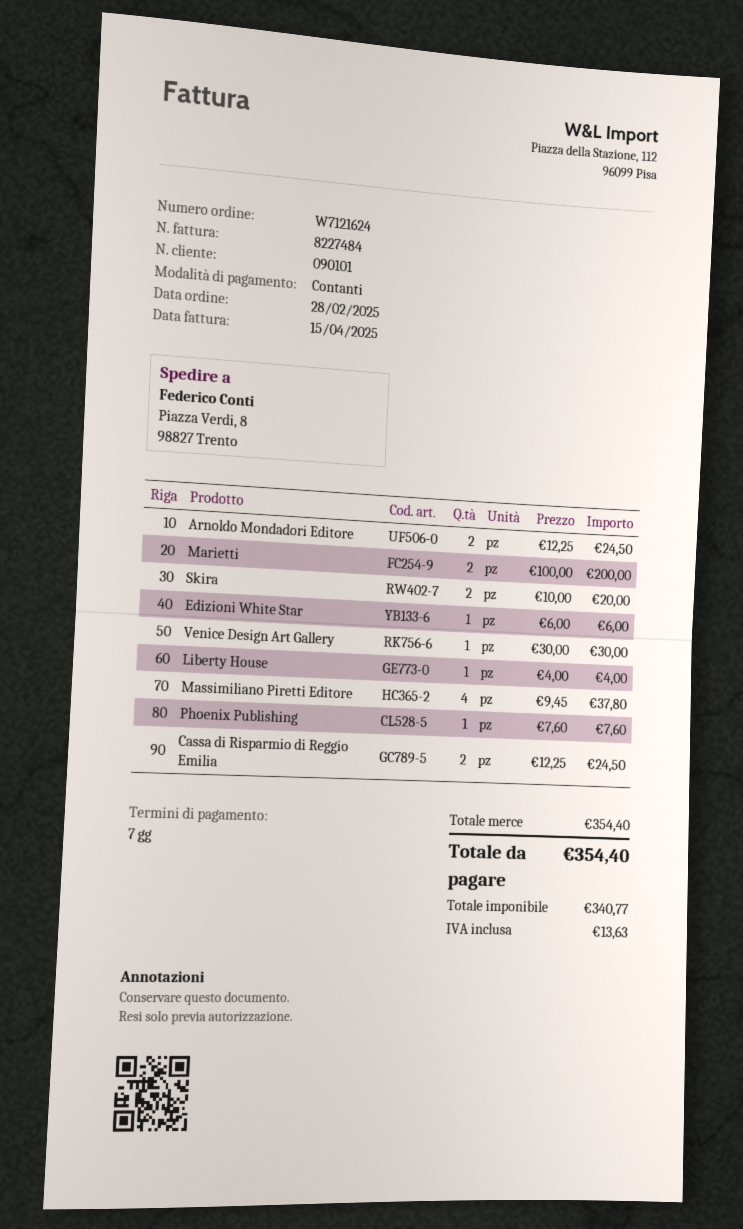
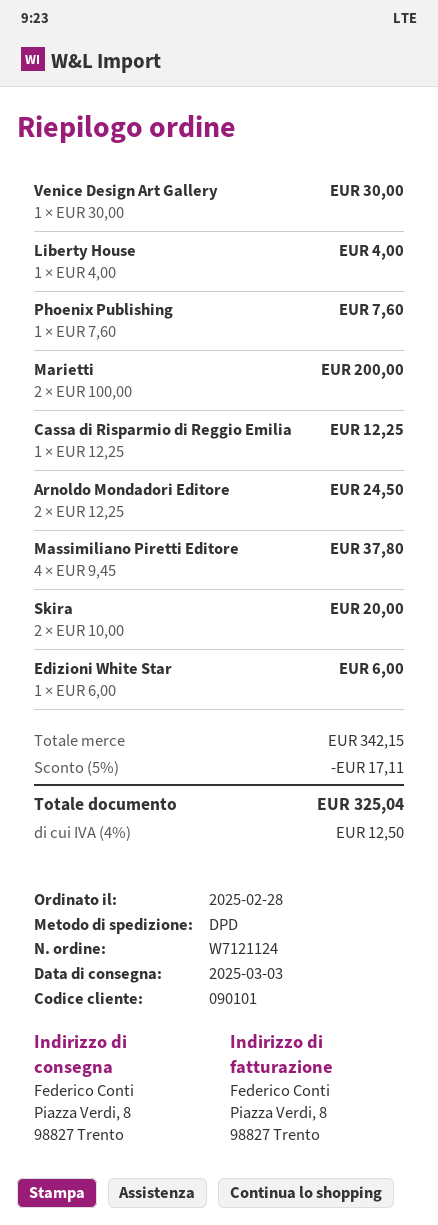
order number: W7121624 -> W7121124
Cassa di Risparmio di Reggio Emilia: 2 x 12.25 = 24.50 -> 1 x 12.25 = 12.25
subtotal: 354.40 -> 342.15
discount: none -> 5% = 17.11
tax: 13.63 -> 12.50
total: 354.40 -> 325.04

